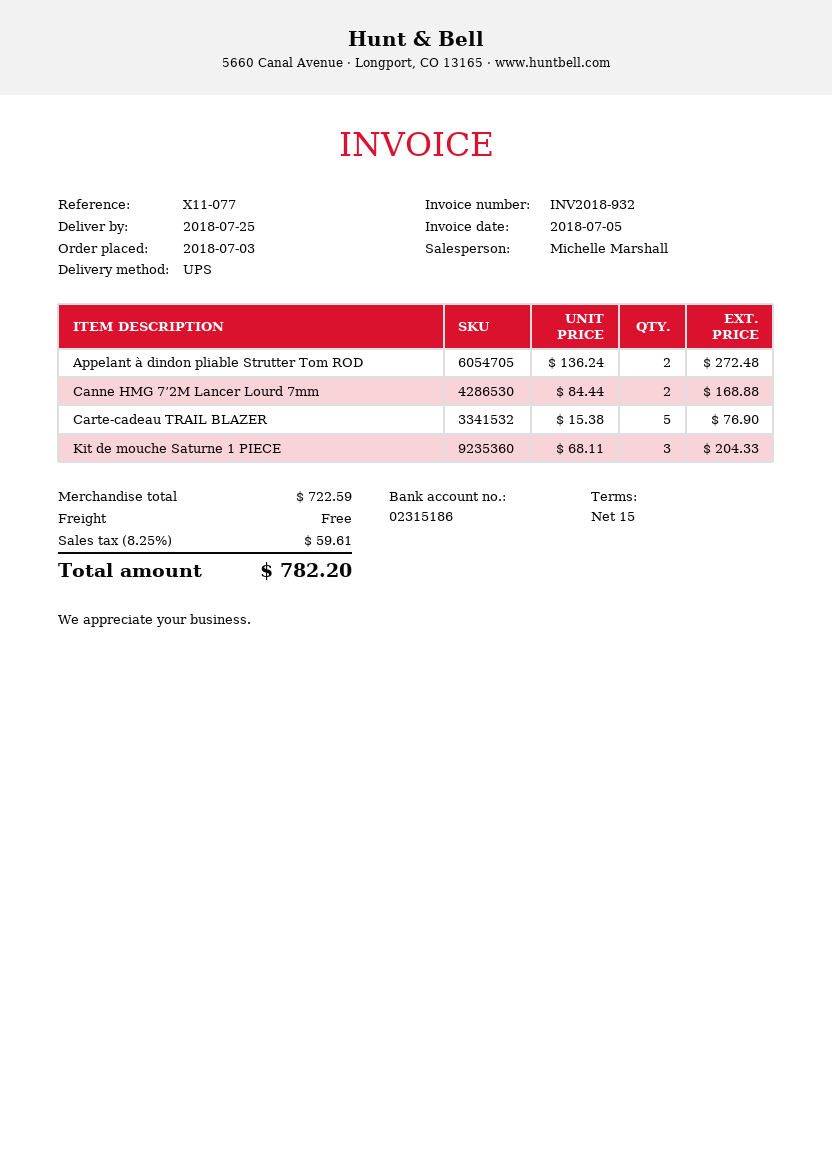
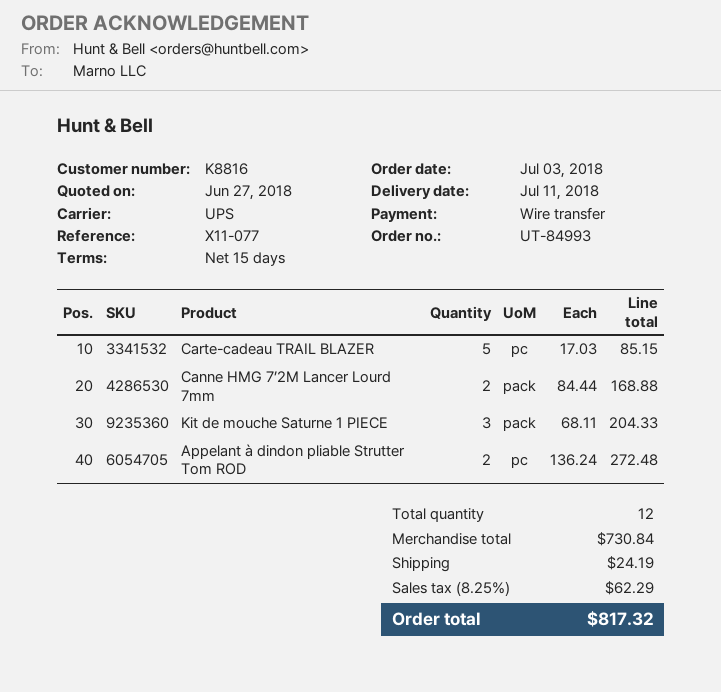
delivery date: 2018-07-25 -> 2018-07-11
Carte-cadeau TRAIL BLAZER: 5 x 15.38 = 76.90 -> 5 x 17.03 = 85.15
subtotal: 722.59 -> 730.84
shipping: 0.00 -> 24.19
tax: 8.25% = 59.61 -> 8.25% = 62.29
total: 782.20 -> 817.32

